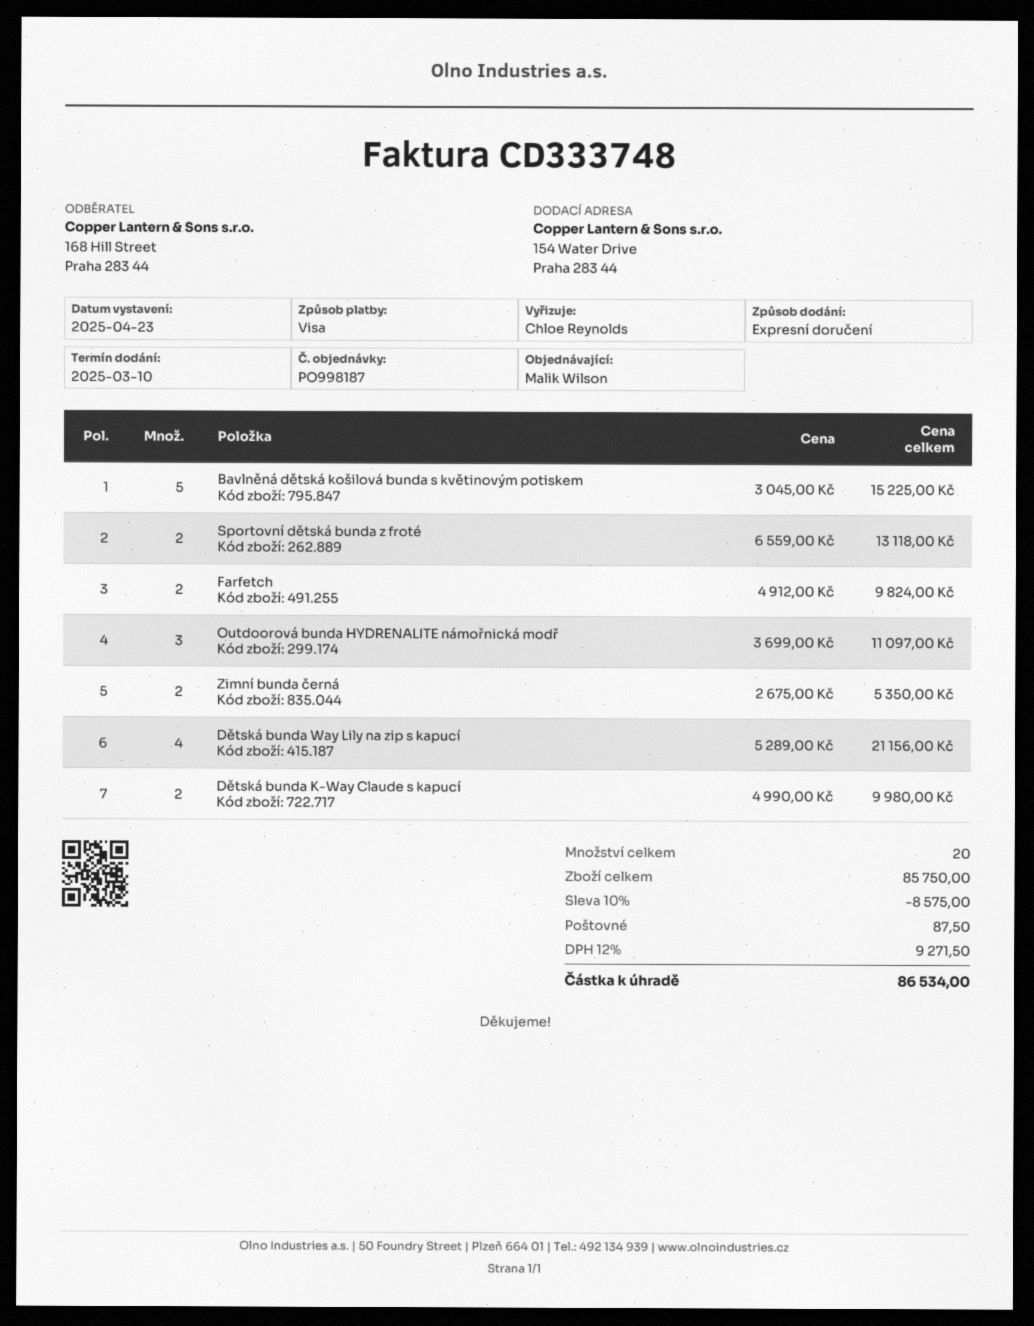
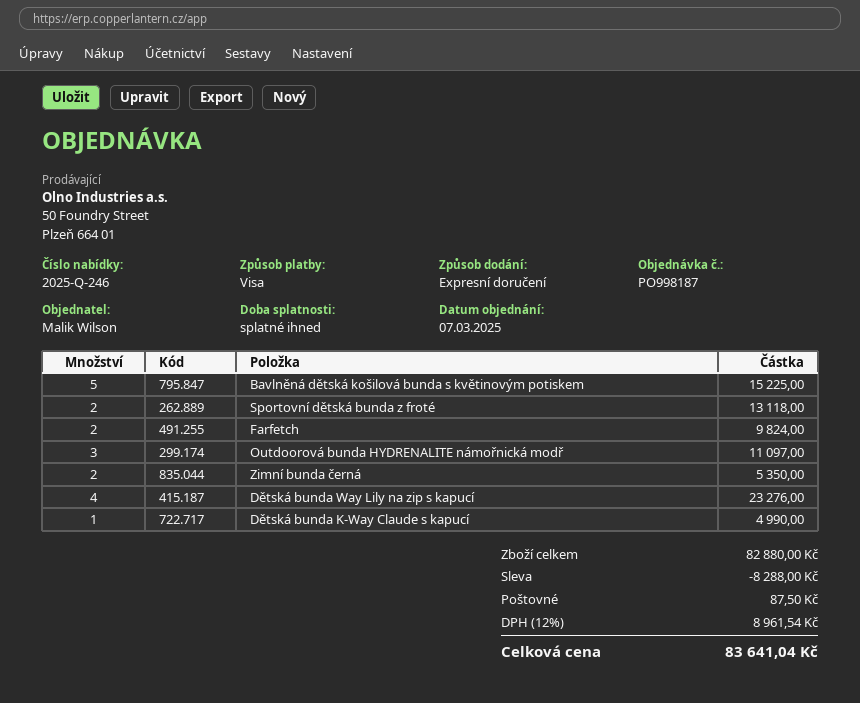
Dětská bunda Way Lily na zip s kapucí: 4 for 21156.00 -> 4 for 23276.00
Dětská bunda K-Way Claude s kapucí: 2 for 9980.00 -> 1 for 4990.00
subtotal: 85750.00 -> 82880.00
discount: 8575.00 -> 8288.00
tax: 12% = 9271.50 -> 12% = 8961.54
total: 86534.00 -> 83641.04

